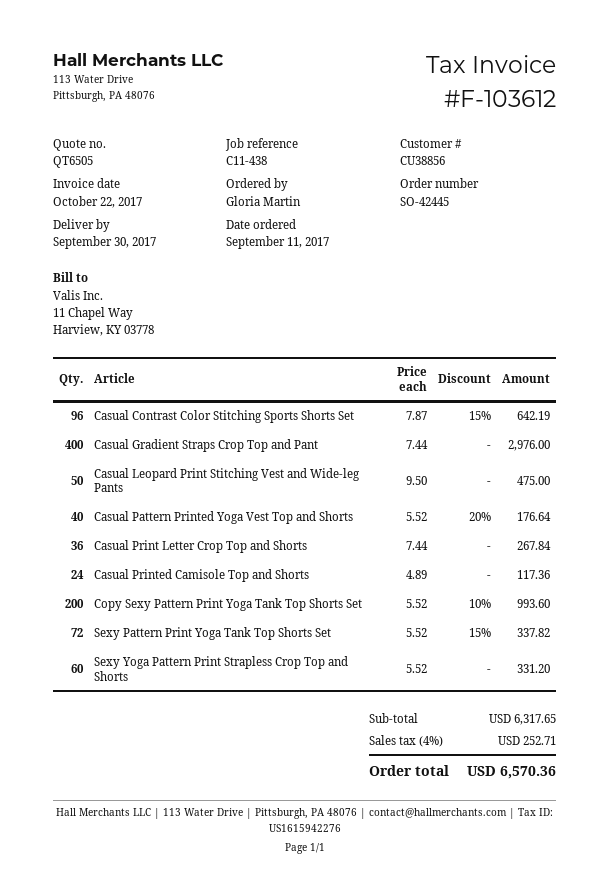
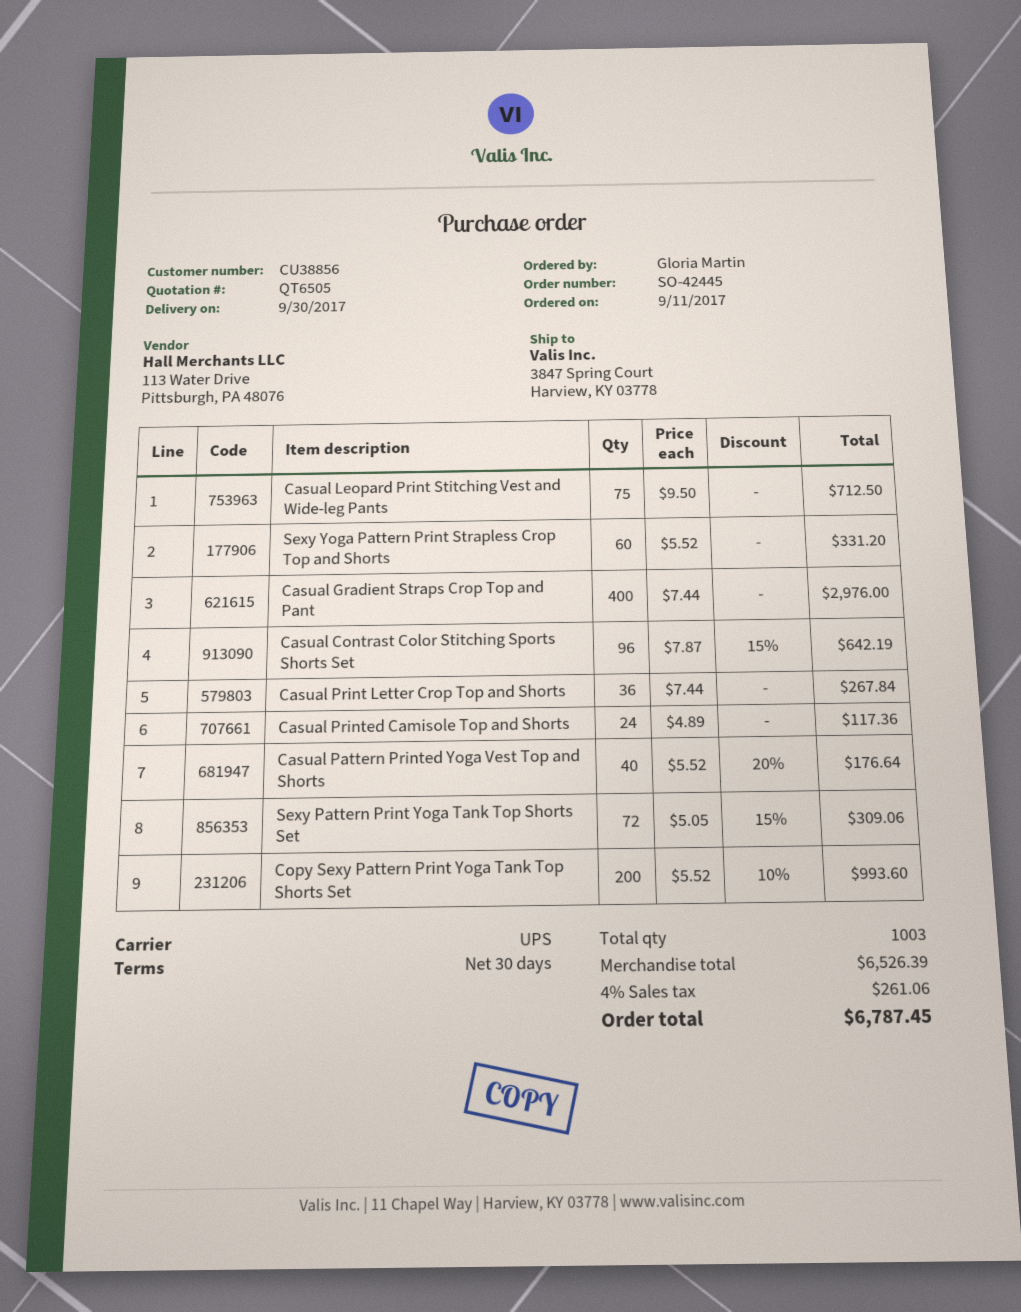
Casual Leopard Print Stitching Vest and Wide-leg Pants: 50 x 9.50 = 475.00 -> 75 x 9.50 = 712.50
Sexy Pattern Print Yoga Tank Top Shorts Set: 72 x 5.52 - 15% = 337.82 -> 72 x 5.05 - 15% = 309.06
subtotal: 6317.65 -> 6526.39
tax: 4% = 252.71 -> 4% = 261.06
total: 6570.36 -> 6787.45

